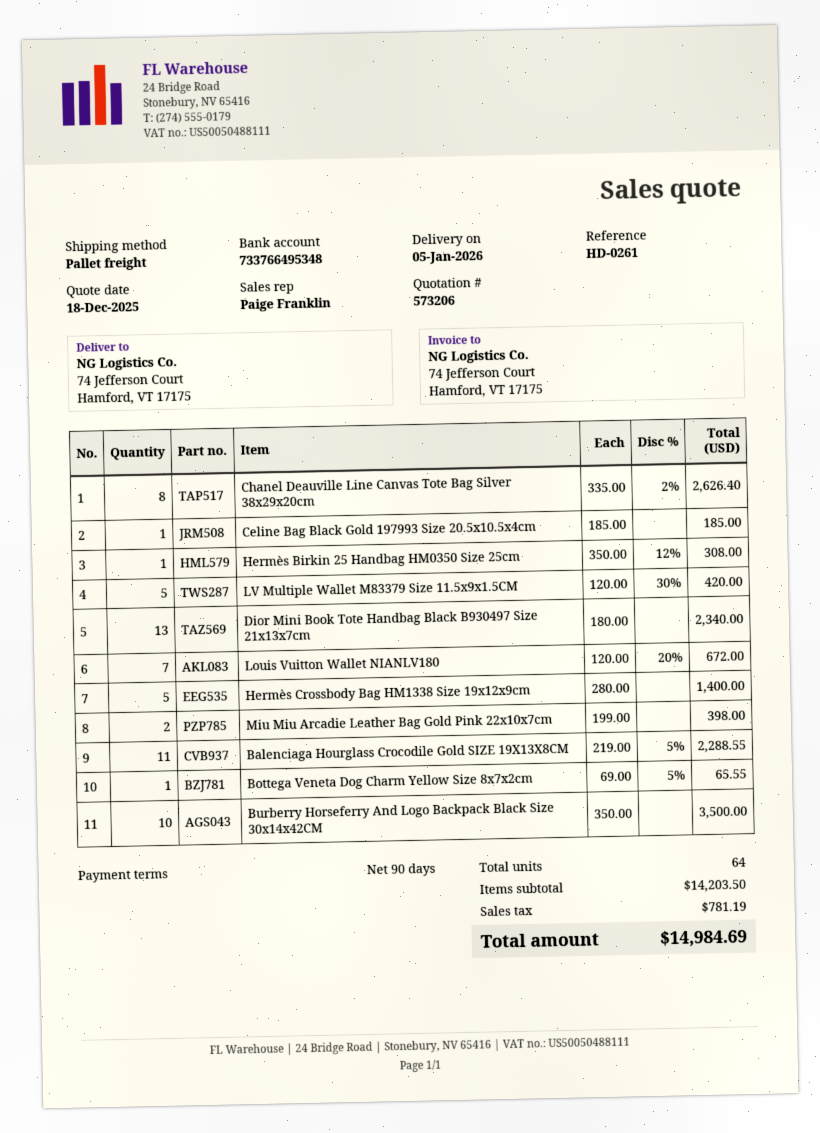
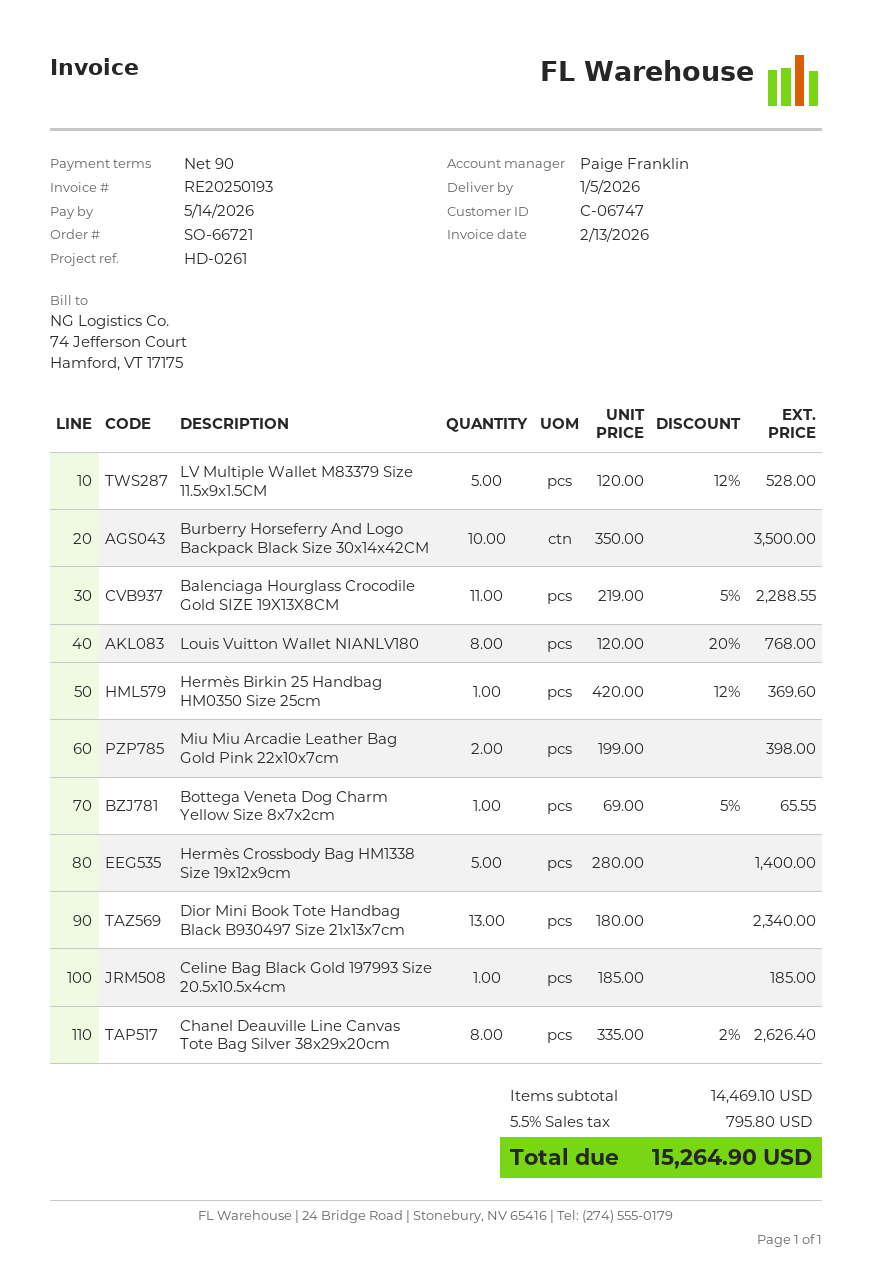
Hermès Birkin 25 Handbag HM0350 Size 25cm: 1 x 350.00 - 12% = 308.00 -> 1 x 420.00 - 12% = 369.60
LV Multiple Wallet M83379 Size 11.5x9x1.5CM: 5 x 120.00 - 30% = 420.00 -> 5 x 120.00 - 12% = 528.00
Louis Vuitton Wallet NIANLV180: 7 x 120.00 - 20% = 672.00 -> 8 x 120.00 - 20% = 768.00
subtotal: 14203.50 -> 14469.10
tax: 781.19 -> 795.80
total: 14984.69 -> 15264.90

